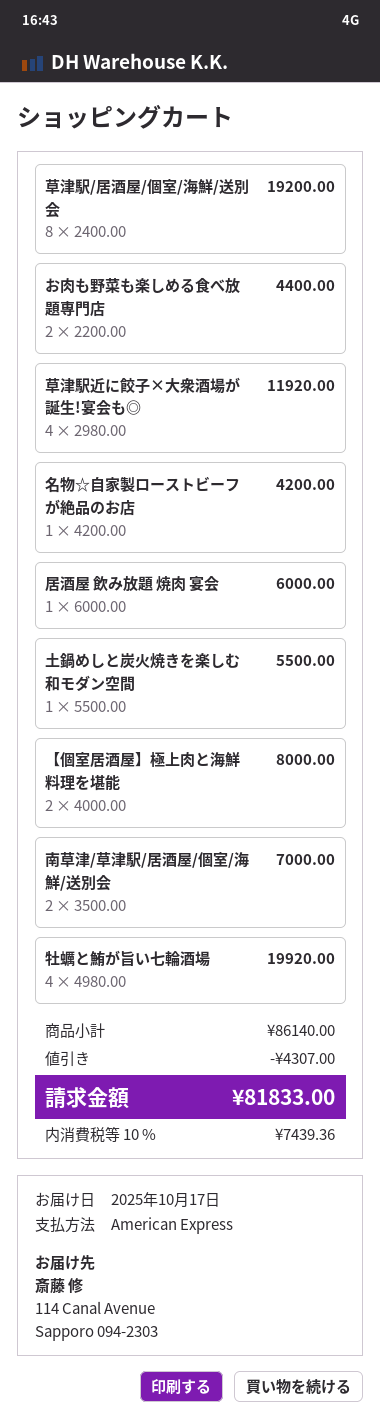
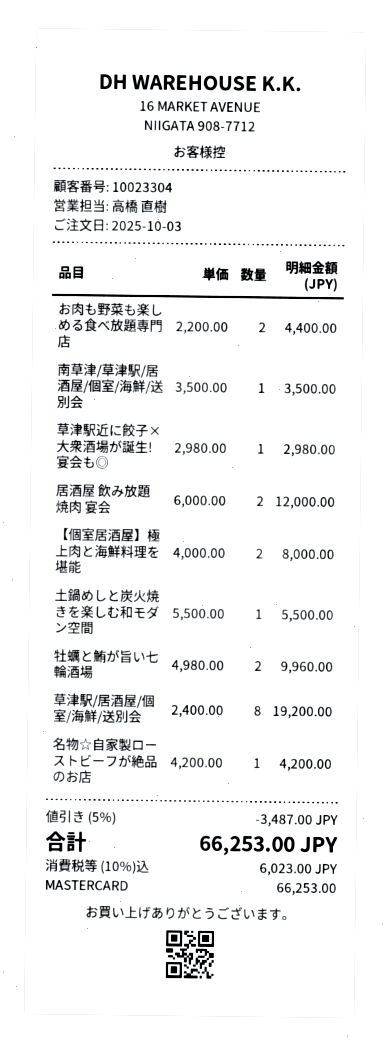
payment method: American Express -> Mastercard
草津駅近に餃子×大衆酒場が誕生!宴会も◎: 4 x 2980.00 = 11920.00 -> 1 x 2980.00 = 2980.00
居酒屋 飲み放題 焼肉 宴会: 1 x 6000.00 = 6000.00 -> 2 x 6000.00 = 12000.00
南草津/草津駅/居酒屋/個室/海鮮/送別会: 2 x 3500.00 = 7000.00 -> 1 x 3500.00 = 3500.00
牡蠣と鮪が旨い七輪酒場: 4 x 4980.00 = 19920.00 -> 2 x 4980.00 = 9960.00
discount: 4307.00 -> 3487.00
tax: 10% = 7439.36 -> 10% = 6023.00
total: 81833.00 -> 66253.00

